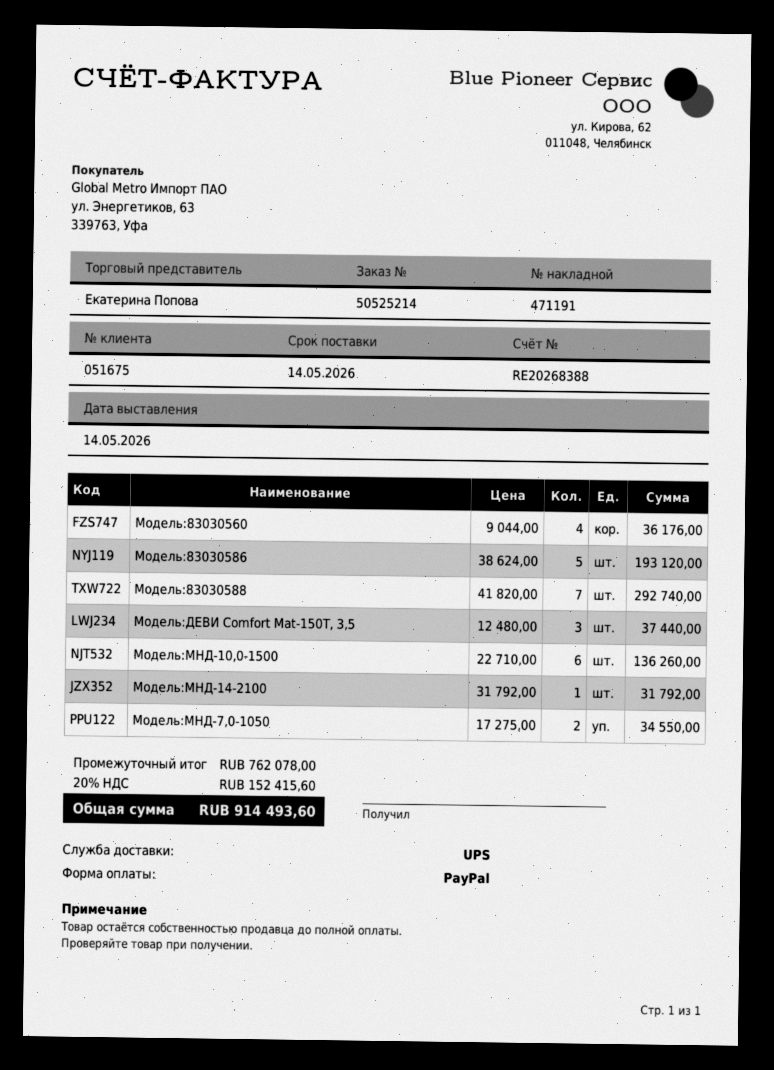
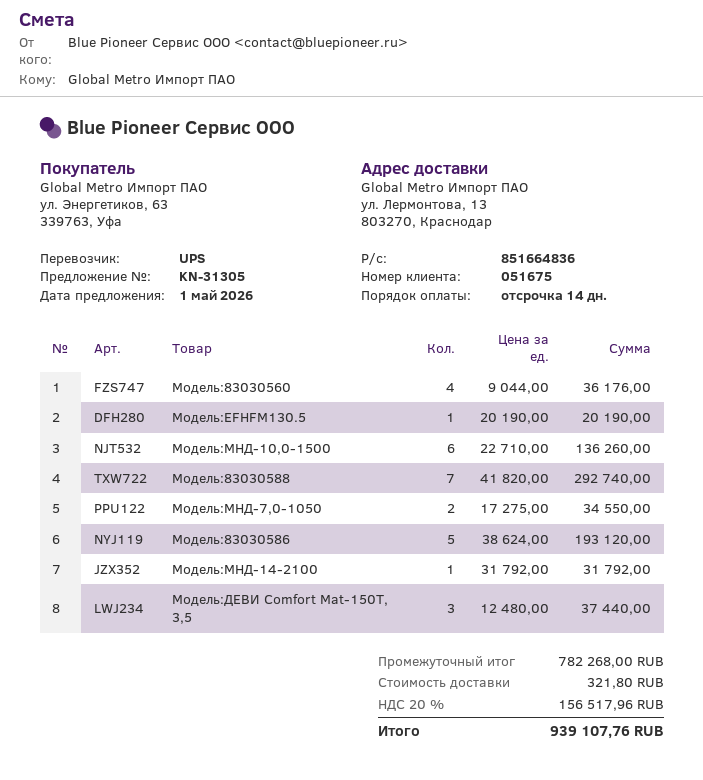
Модель:EFHFM130.5: none -> 1 x 20190.00 = 20190.00
subtotal: 762078.00 -> 782268.00
shipping: none -> 321.80
tax: 20% = 152415.60 -> 20% = 156517.96
total: 914493.60 -> 939107.76

